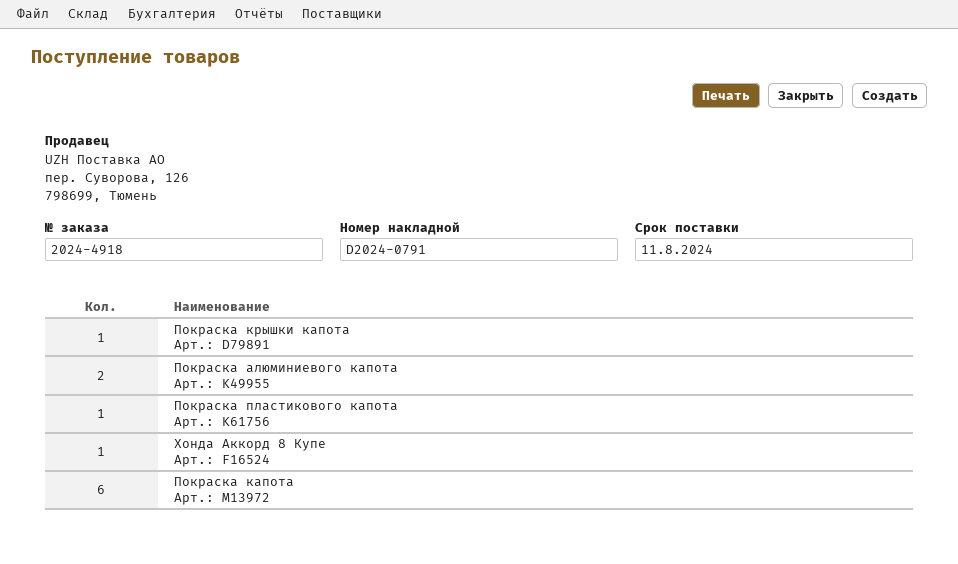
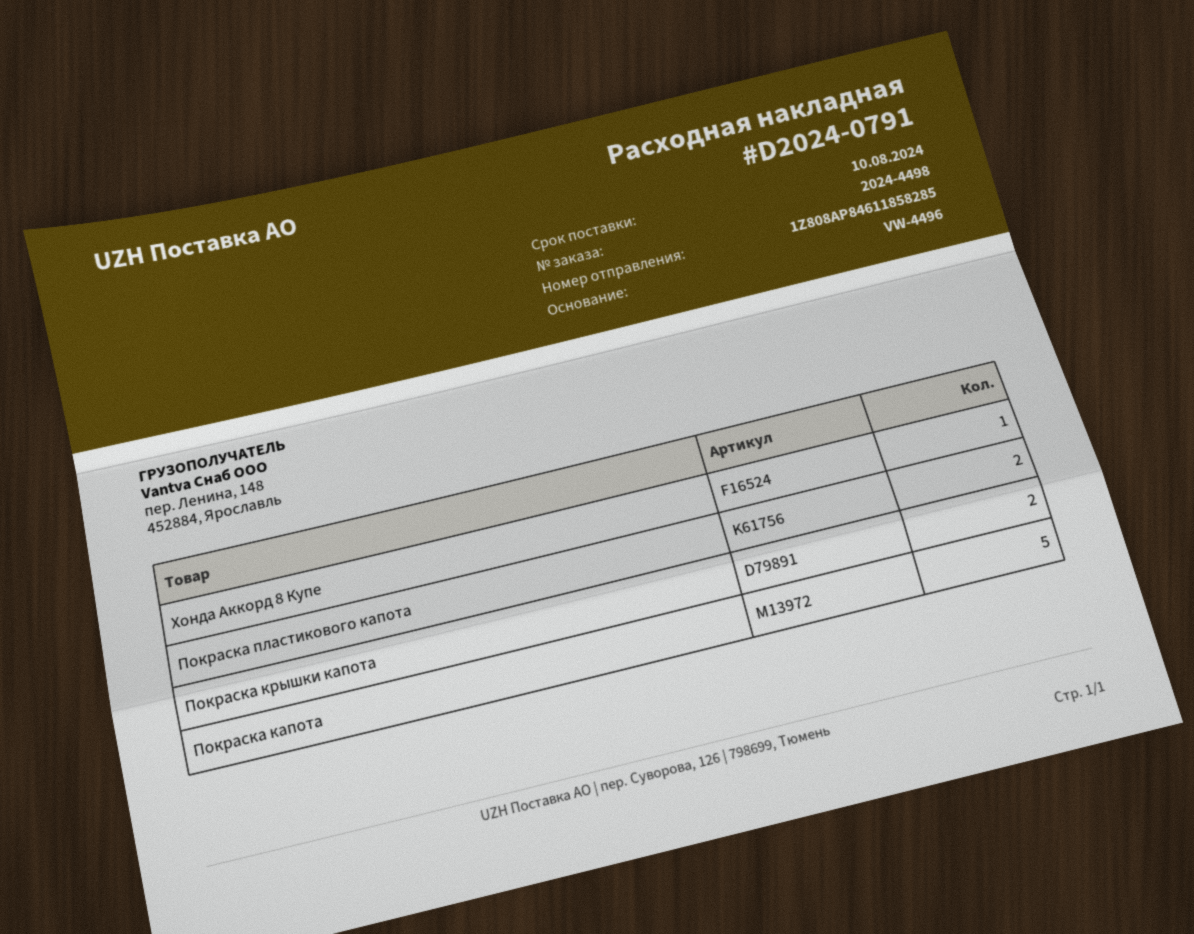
order number: 2024-4918 -> 2024-4498
delivery date: 2024-08-11 -> 2024-08-10
Покраска крышки капота: 1 -> 2
Покраска алюминиевого капота: 2 -> none
Покраска пластикового капота: 1 -> 2
Покраска капота: 6 -> 5

